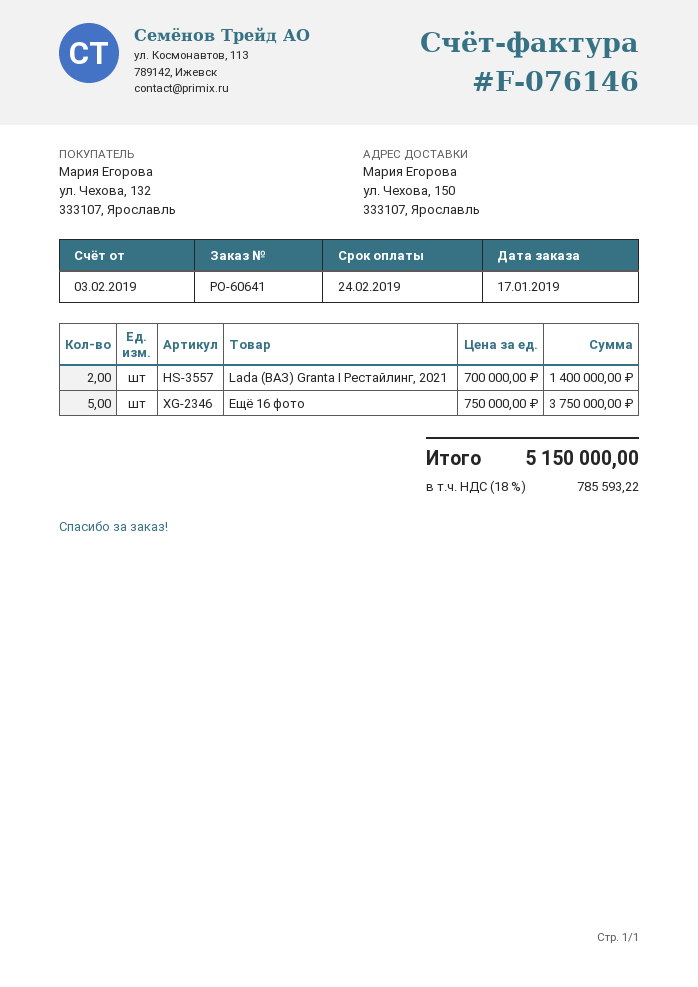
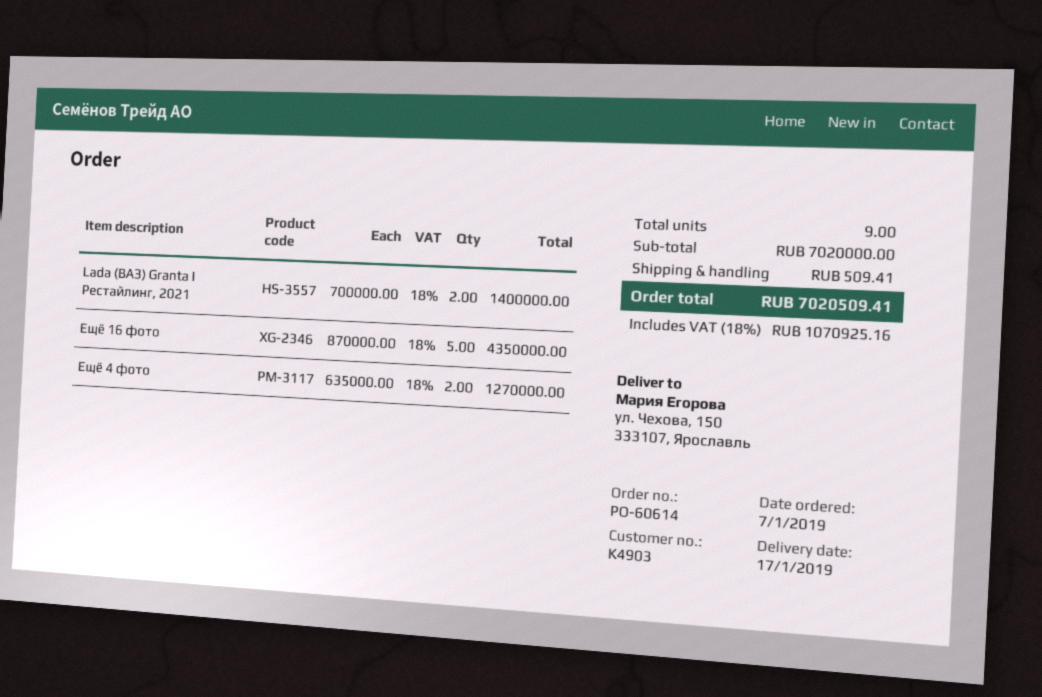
order number: PO-60641 -> PO-60614
order date: 2019-01-17 -> 2019-01-07
Ещё 16 фото: 5 x 750000.00 = 3750000.00 -> 5 x 870000.00 = 4350000.00
Ещё 4 фото: none -> 2 x 635000.00 = 1270000.00
shipping: none -> 509.41
tax: 18% = 785593.22 -> 18% = 1070925.16
total: 5150000.00 -> 7020509.41

